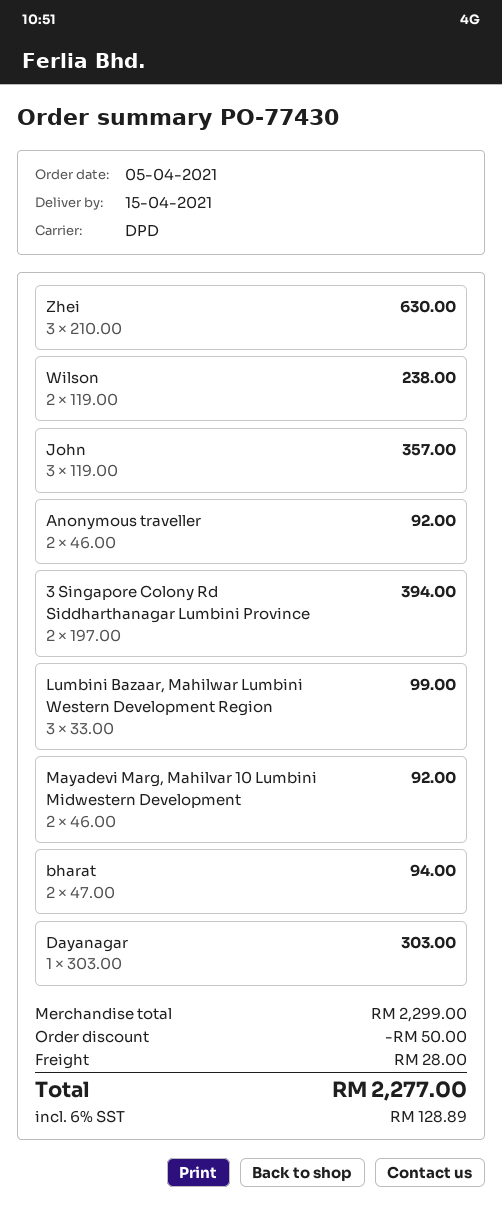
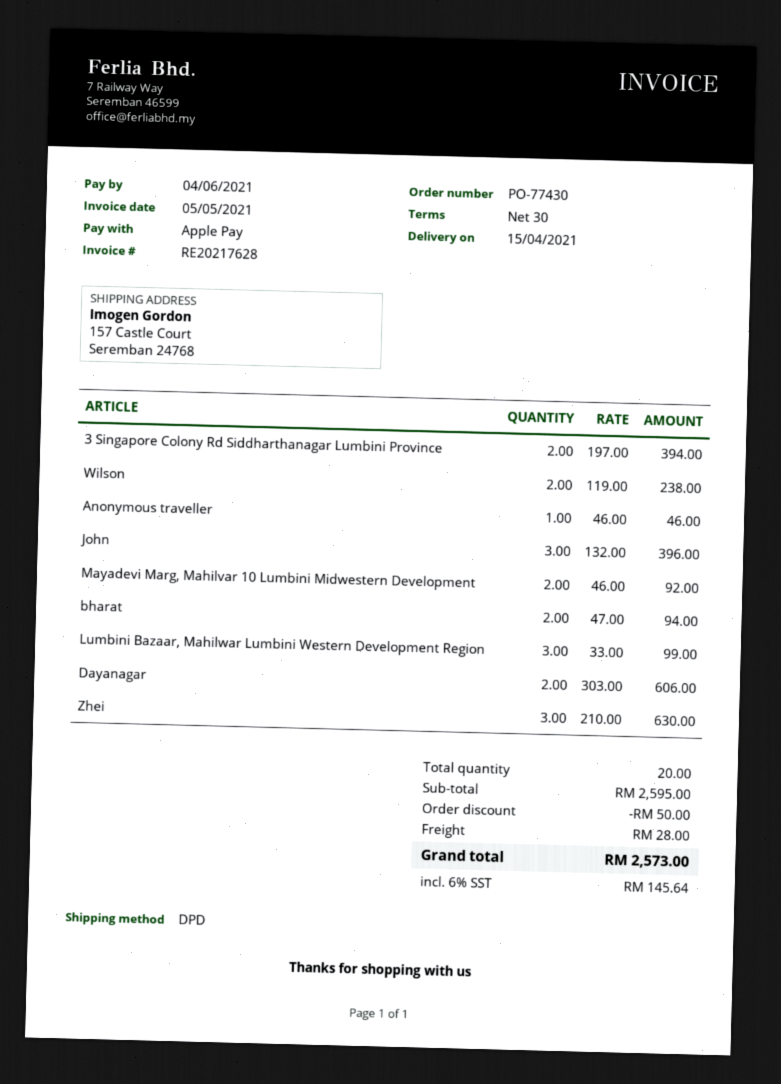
John: 3 x 119.00 = 357.00 -> 3 x 132.00 = 396.00
Anonymous traveller: 2 x 46.00 = 92.00 -> 1 x 46.00 = 46.00
Dayanagar: 1 x 303.00 = 303.00 -> 2 x 303.00 = 606.00
subtotal: 2299.00 -> 2595.00
tax: 6% = 128.89 -> 6% = 145.64
total: 2277.00 -> 2573.00

